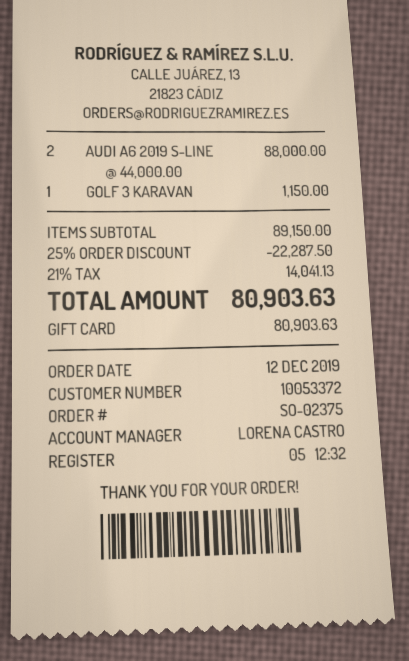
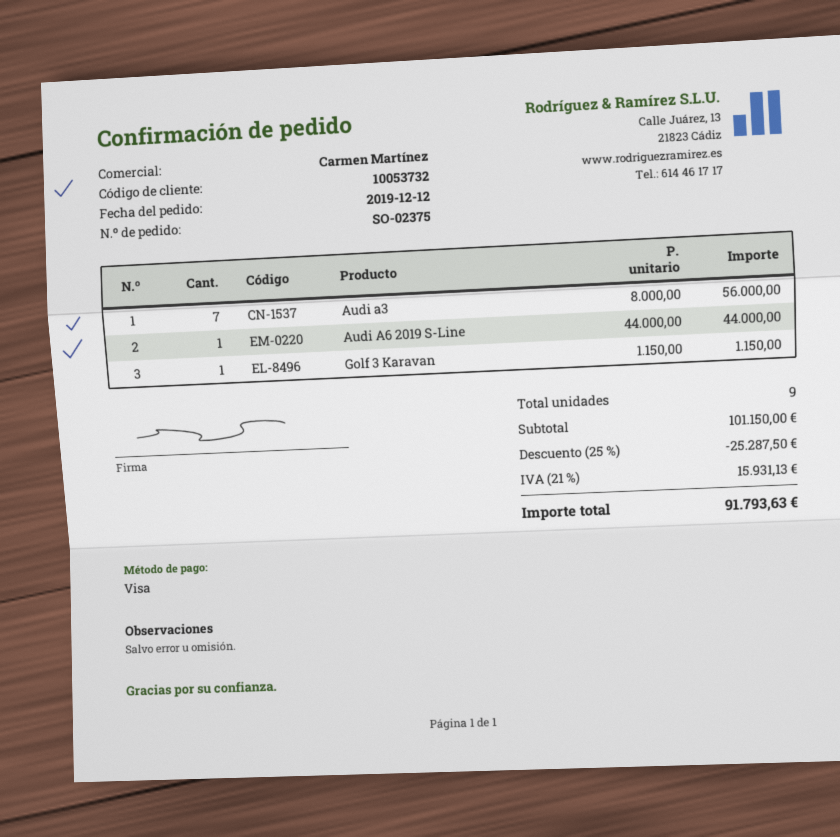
customer number: 10053372 -> 10053732
sales rep: LORENA CASTRO -> Carmen Martínez
payment method: gift card -> Visa
AUDI A6 2019 S-LINE: 2 x 44000.00 = 88000.00 -> 1 x 44000.00 = 44000.00
Audi a3: none -> 7 x 8000.00 = 56000.00
subtotal: 89150.00 -> 101150.00
discount: 25% = 22287.50 -> 25% = 25287.50
tax: 21% = 14041.13 -> 21% = 15931.13
total: 80903.63 -> 91793.63

